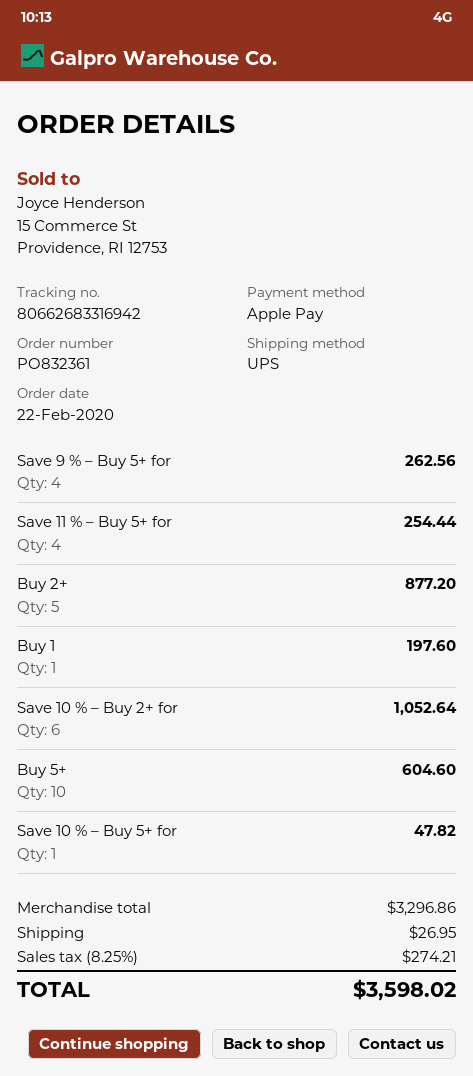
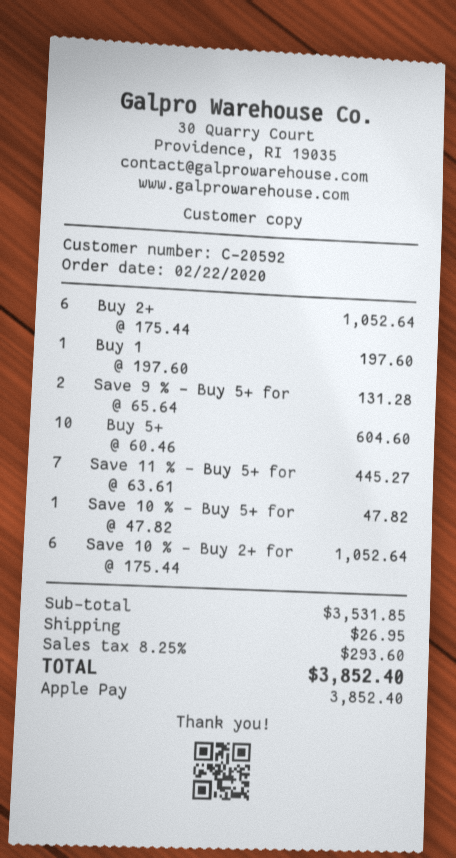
Save 9 % – Buy 5+ for: 4 for 262.56 -> 2 for 131.28
Save 11 % – Buy 5+ for: 4 for 254.44 -> 7 for 445.27
Buy 2+: 5 for 877.20 -> 6 for 1052.64
subtotal: 3296.86 -> 3531.85
tax: 8.25% = 274.21 -> 8.25% = 293.60
total: 3598.02 -> 3852.40

